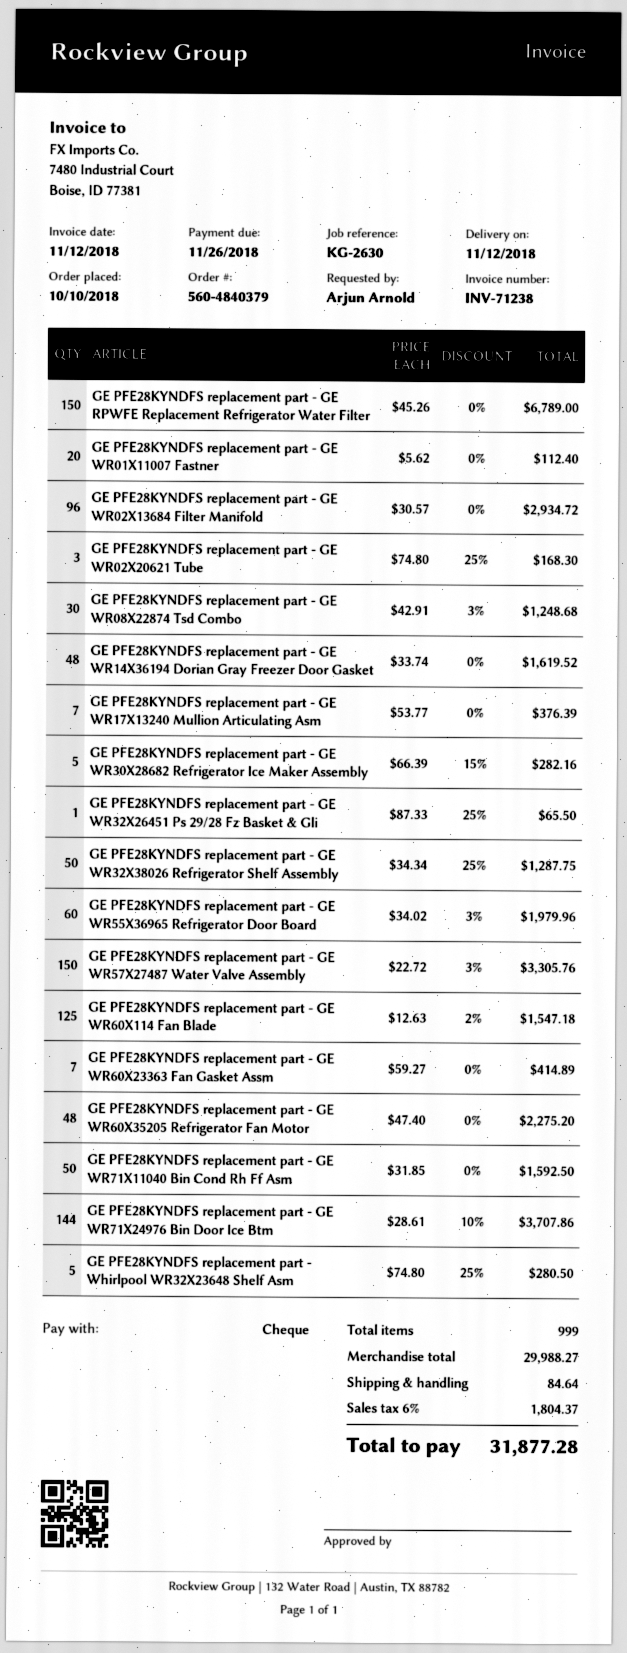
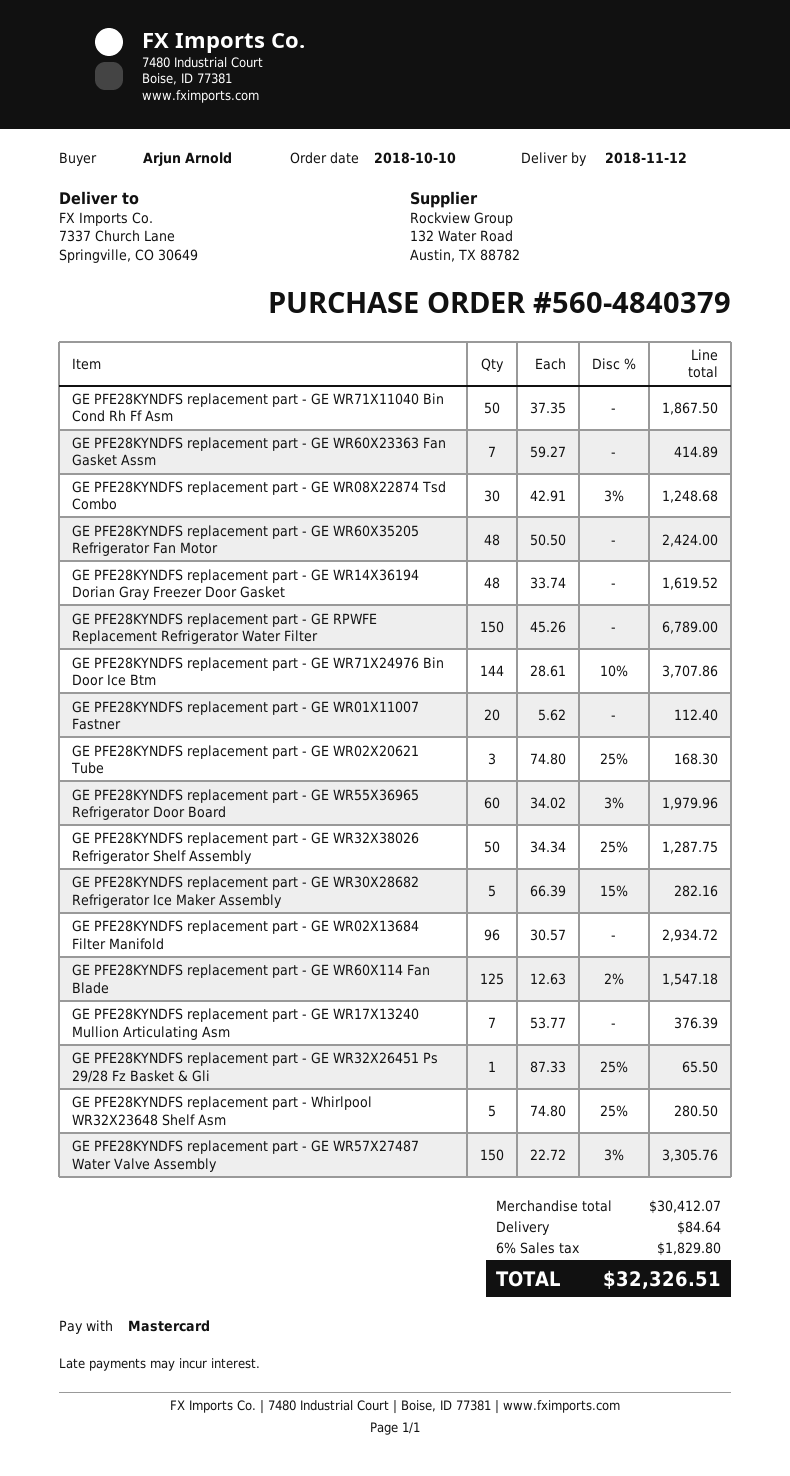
payment method: cheque -> Mastercard
GE PFE28KYNDFS replacement part - GE WR60X35205 Refrigerator Fan Motor: 48 x 47.40 = 2275.20 -> 48 x 50.50 = 2424.00
GE PFE28KYNDFS replacement part - GE WR71X11040 Bin Cond Rh Ff Asm: 50 x 31.85 = 1592.50 -> 50 x 37.35 = 1867.50
subtotal: 29988.27 -> 30412.07
tax: 6% = 1804.37 -> 6% = 1829.80
total: 31877.28 -> 32326.51

